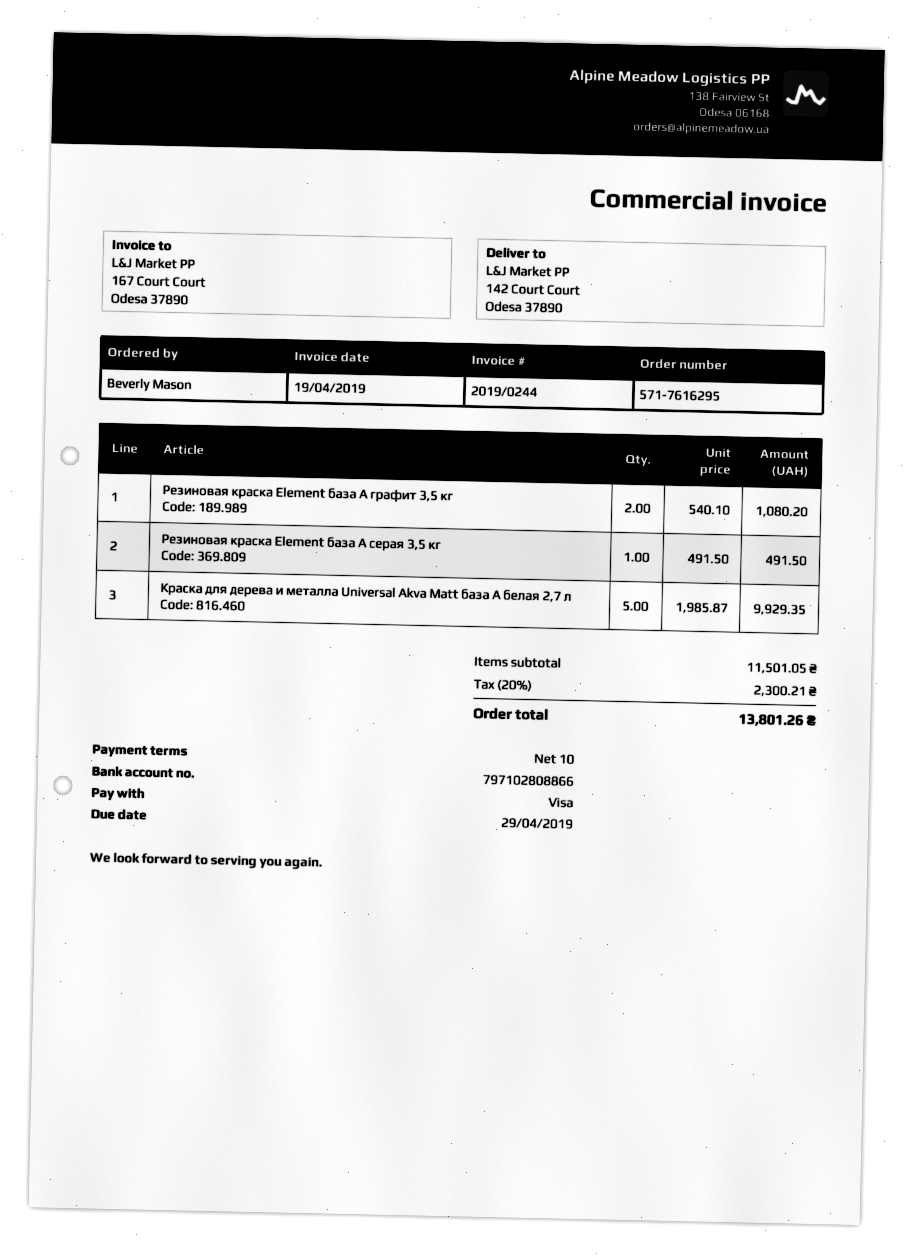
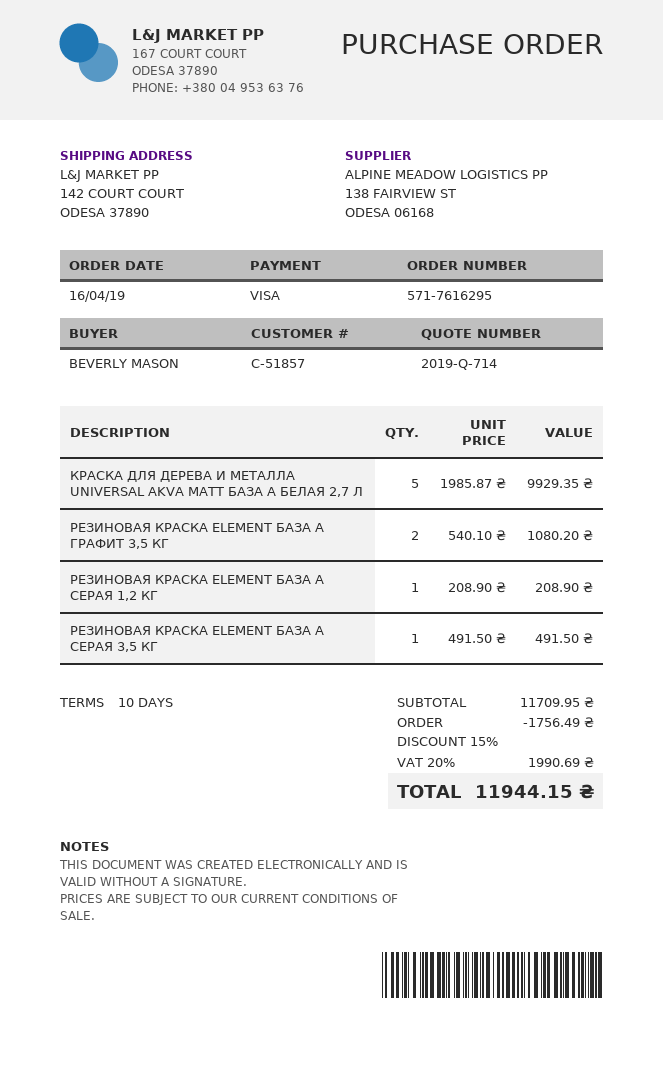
РЕЗИНОВАЯ КРАСКА ELEMENT БАЗА А СЕРАЯ 1,2 КГ: none -> 1 x 208.90 = 208.90
subtotal: 11501.05 -> 11709.95
discount: none -> 15% = 1756.49
tax: 20% = 2300.21 -> 20% = 1990.69
total: 13801.26 -> 11944.15

